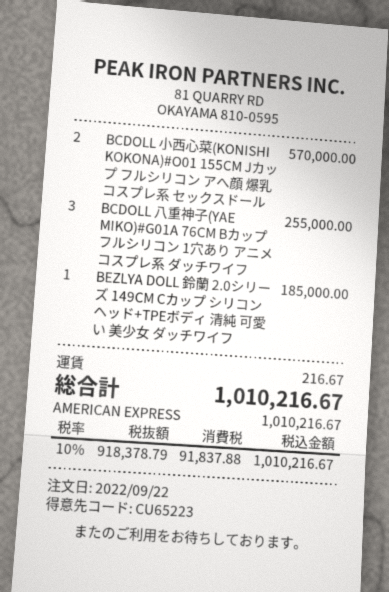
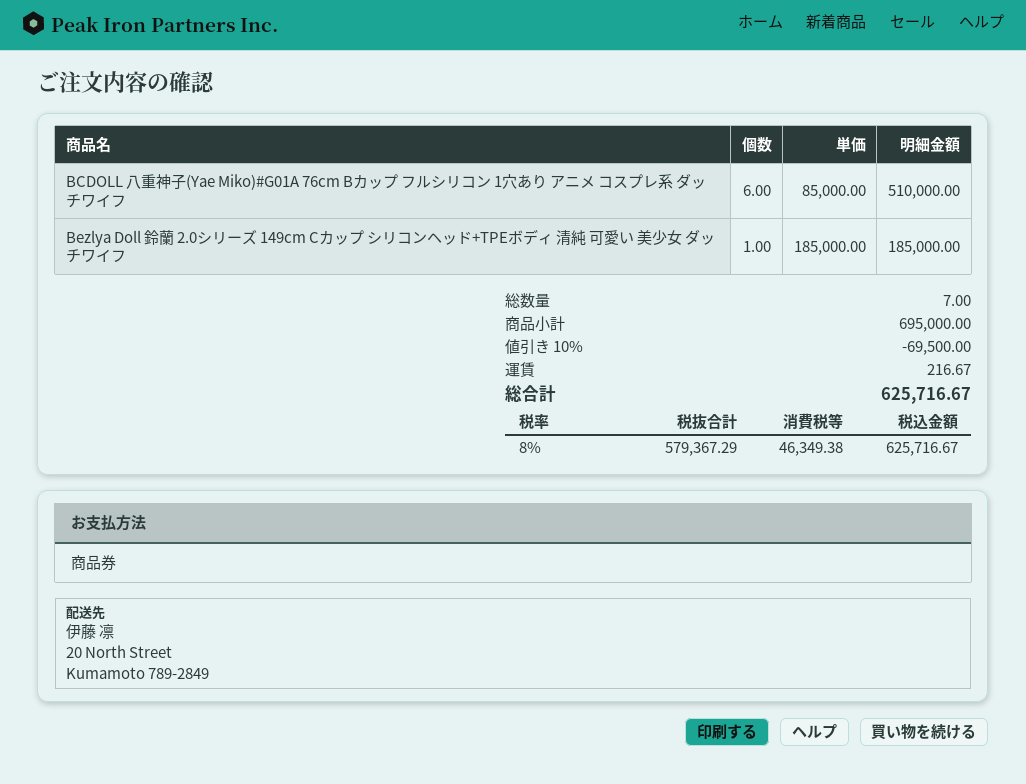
payment method: American Express -> gift card
BCDOLL 小西心菜(KONISHI KOKONA)#O01 155CM Jカップ フルシリコン アへ顔 爆乳 コスプレ系 セックスドール: 2 for 570000.00 -> none
BCDOLL 八重神子(YAE MIKO)#G01A 76CM Bカップ フルシリコン 1穴あり アニメ コスプレ系 ダッチワイフ: 3 for 255000.00 -> 6 for 510000.00
discount: none -> 10% = 69500.00
net: 918378.79 -> 579367.29
tax: 10% = 91837.88 -> 8% = 46349.38
total: 1010216.67 -> 625716.67

